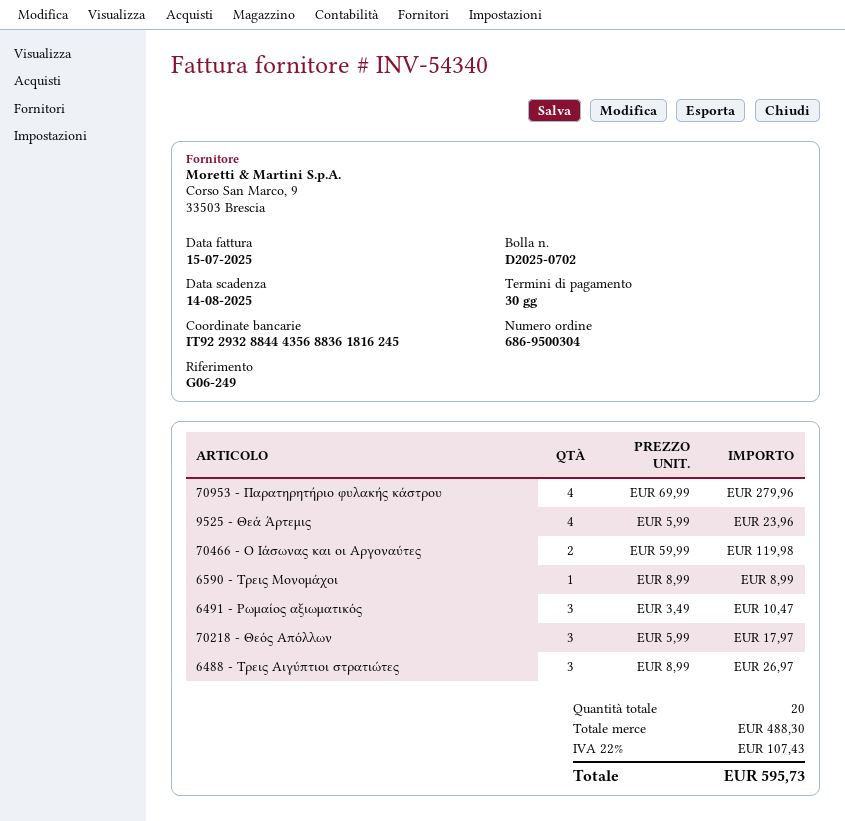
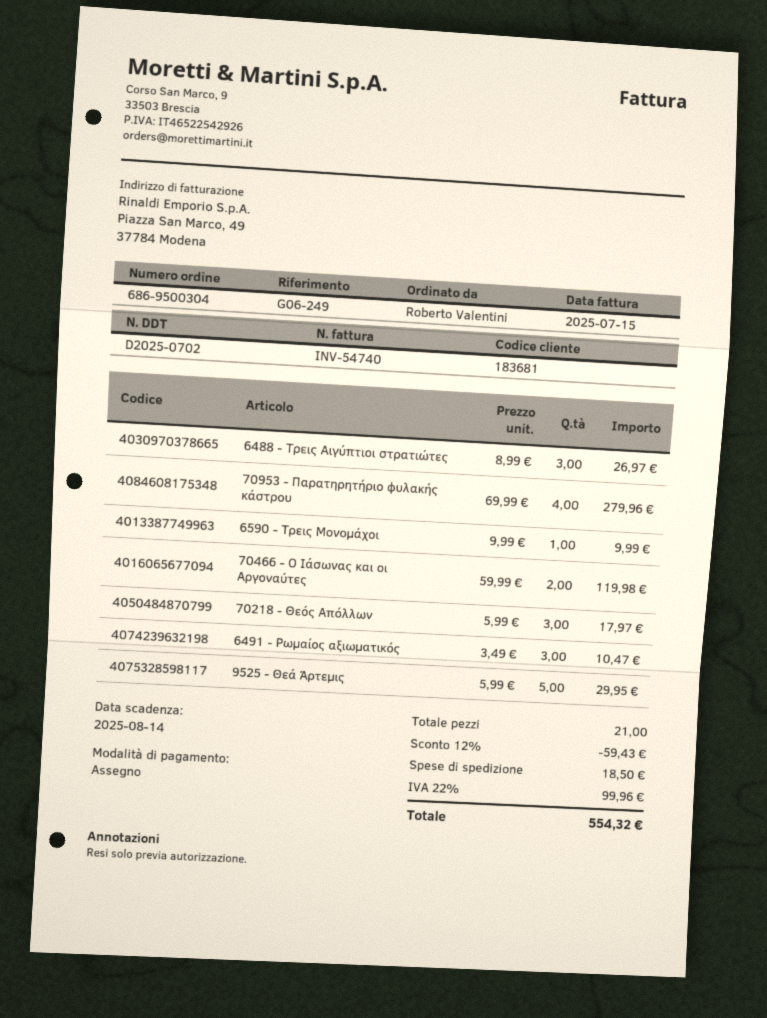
invoice number: INV-54340 -> INV-54740
9525 - Θεά Άρτεμις: 4 x 5.99 = 23.96 -> 5 x 5.99 = 29.95
6590 - Τρεις Μονομάχοι: 1 x 8.99 = 8.99 -> 1 x 9.99 = 9.99
total quantity: 20 -> 21
discount: none -> 12% = 59.43
shipping: none -> 18.50
tax: 22% = 107.43 -> 22% = 99.96
total: 595.73 -> 554.32

